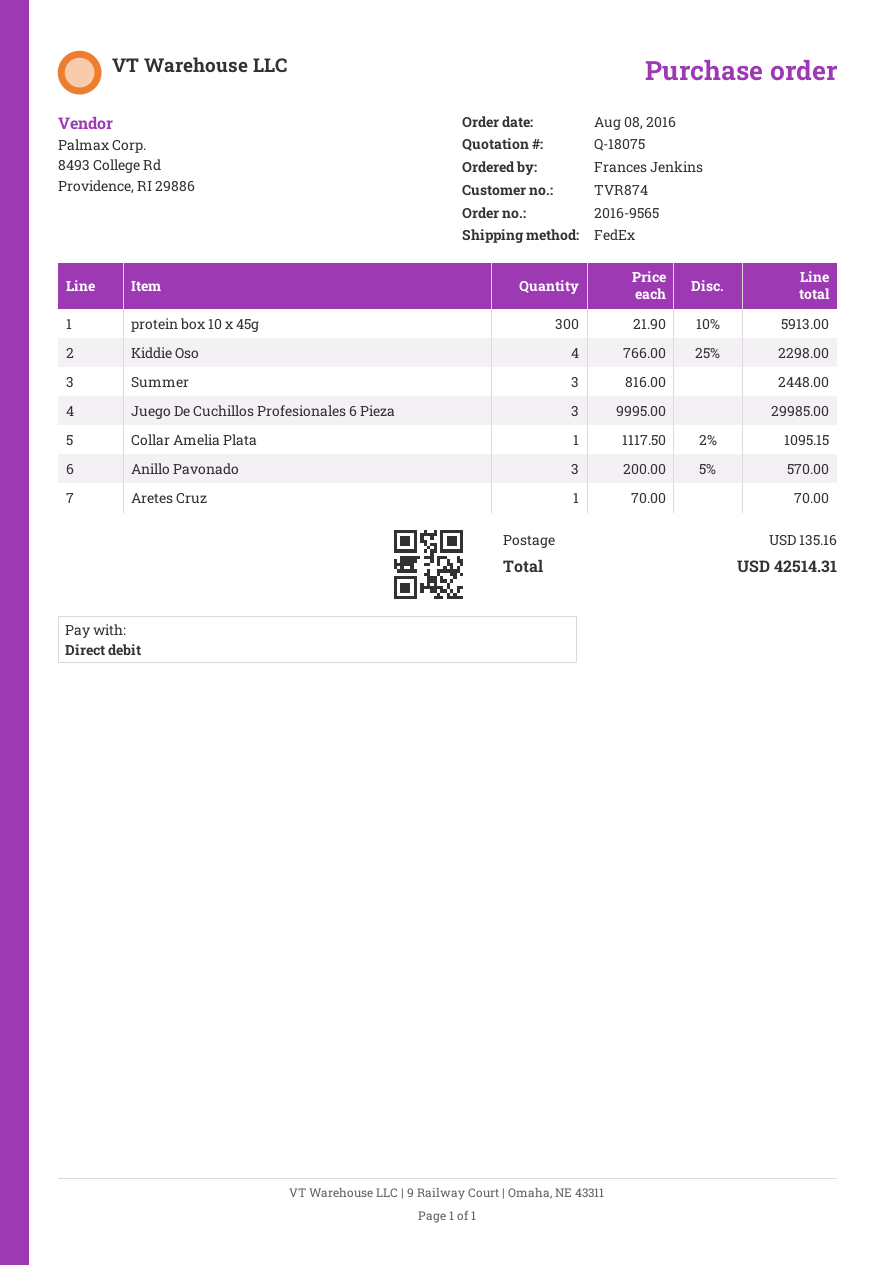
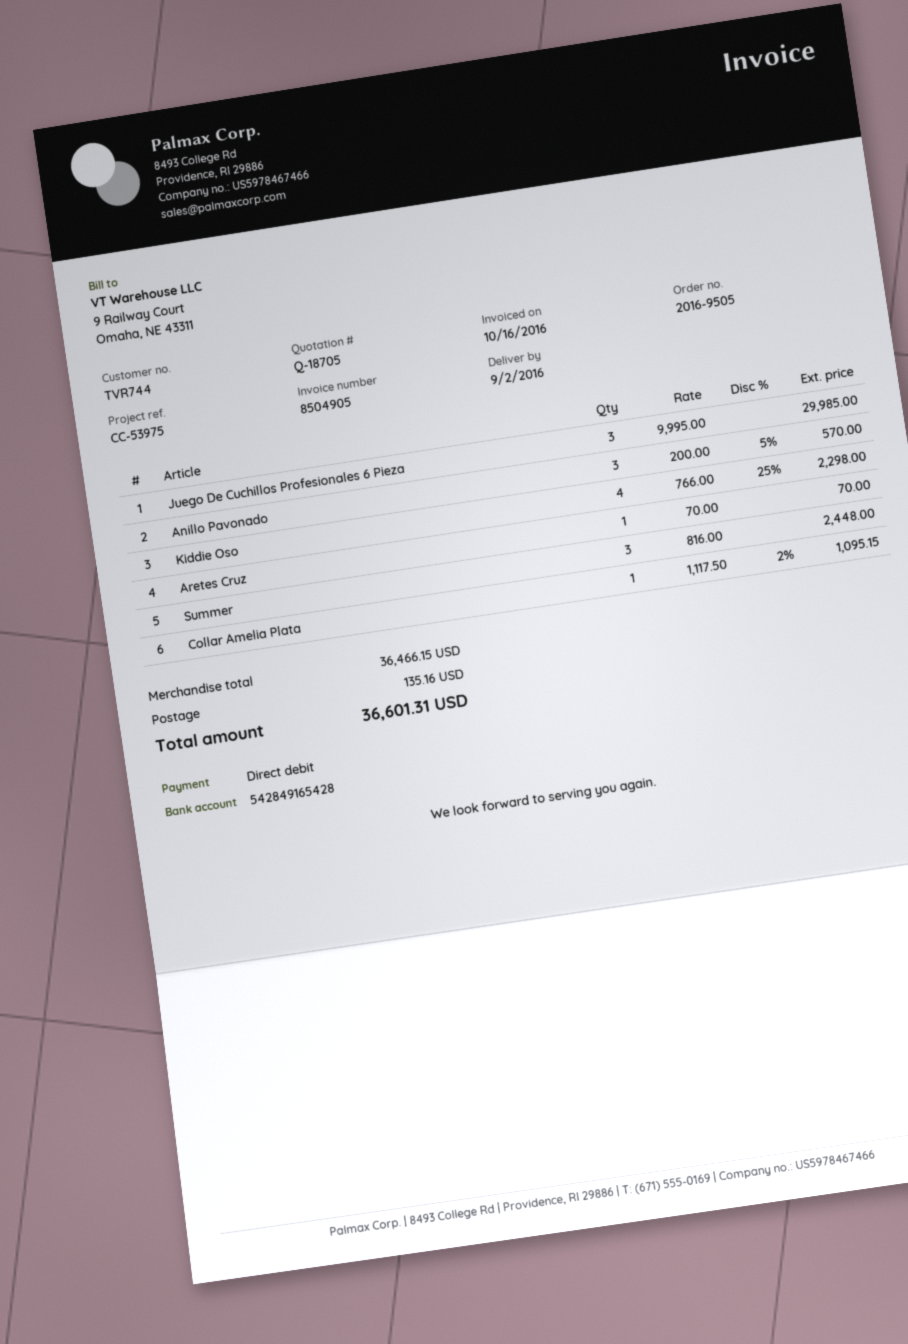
quote number: Q-18075 -> Q-18705
order number: 2016-9565 -> 2016-9505
customer number: TVR874 -> TVR744
protein box 10 x 45g: 300 x 21.90 - 10% = 5913.00 -> none
total: 42514.31 -> 36601.31

